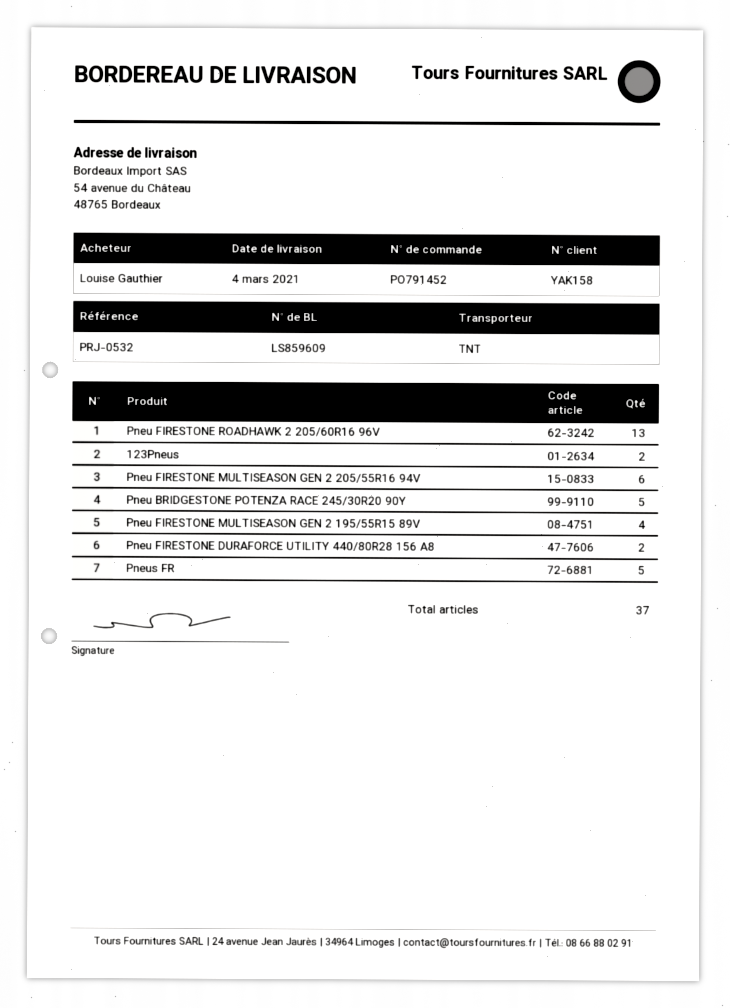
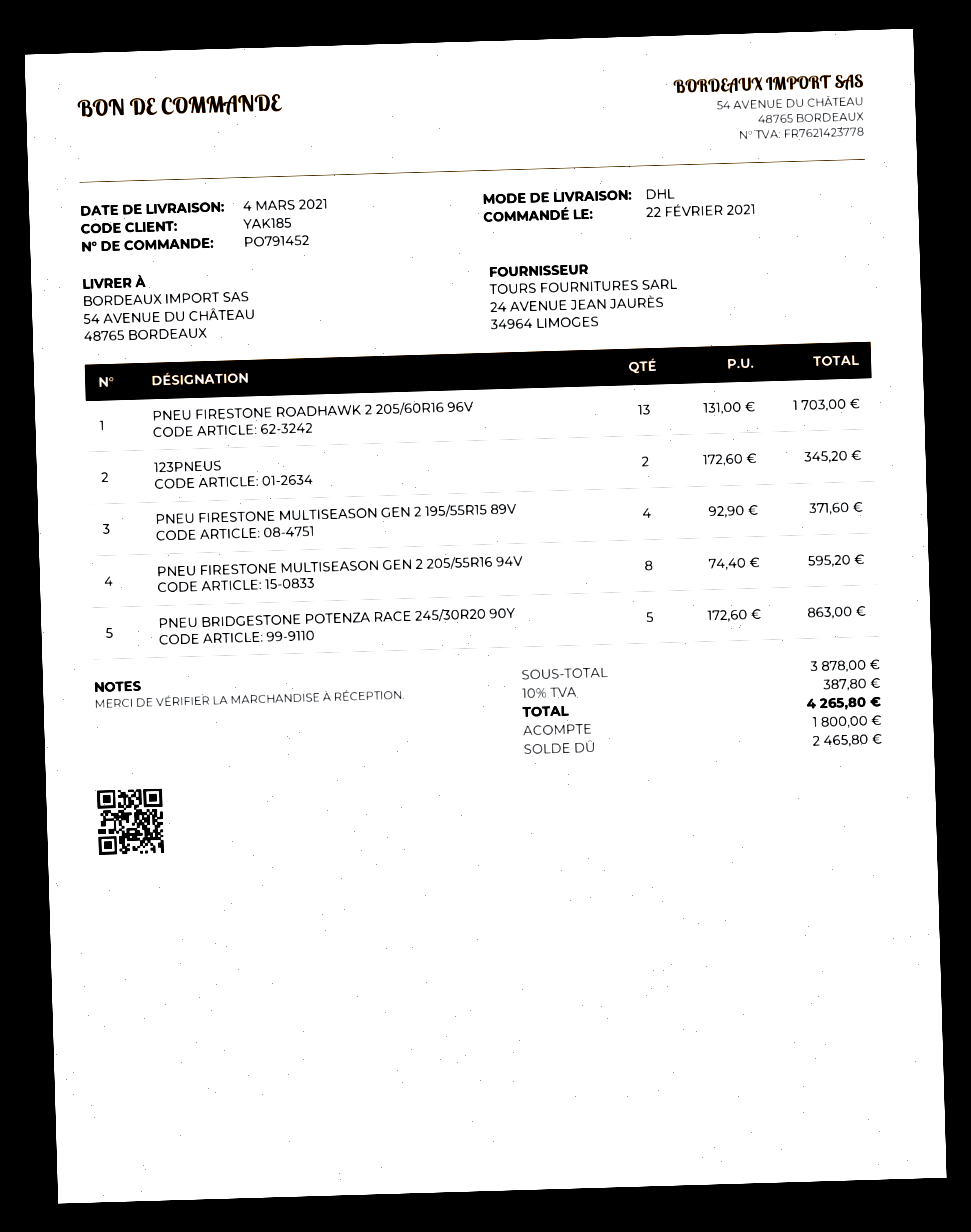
customer number: YAK158 -> YAK185
shipping method: TNT -> DHL
Pneu FIRESTONE MULTISEASON GEN 2 205/55R16 94V: 6 -> 8
Pneu FIRESTONE DURAFORCE UTILITY 440/80R28 156 A8: 2 -> none
Pneus FR: 5 -> none

